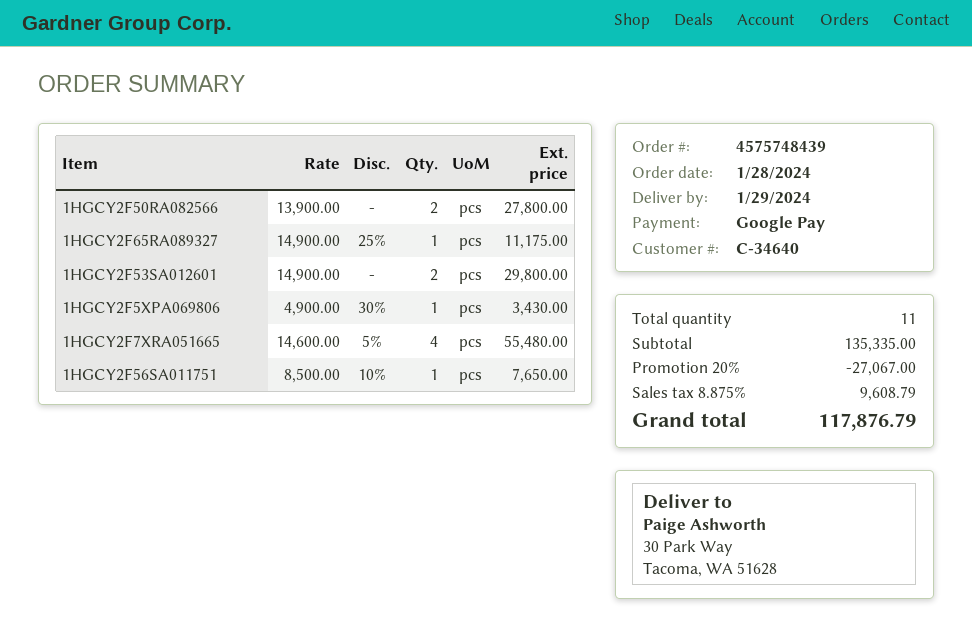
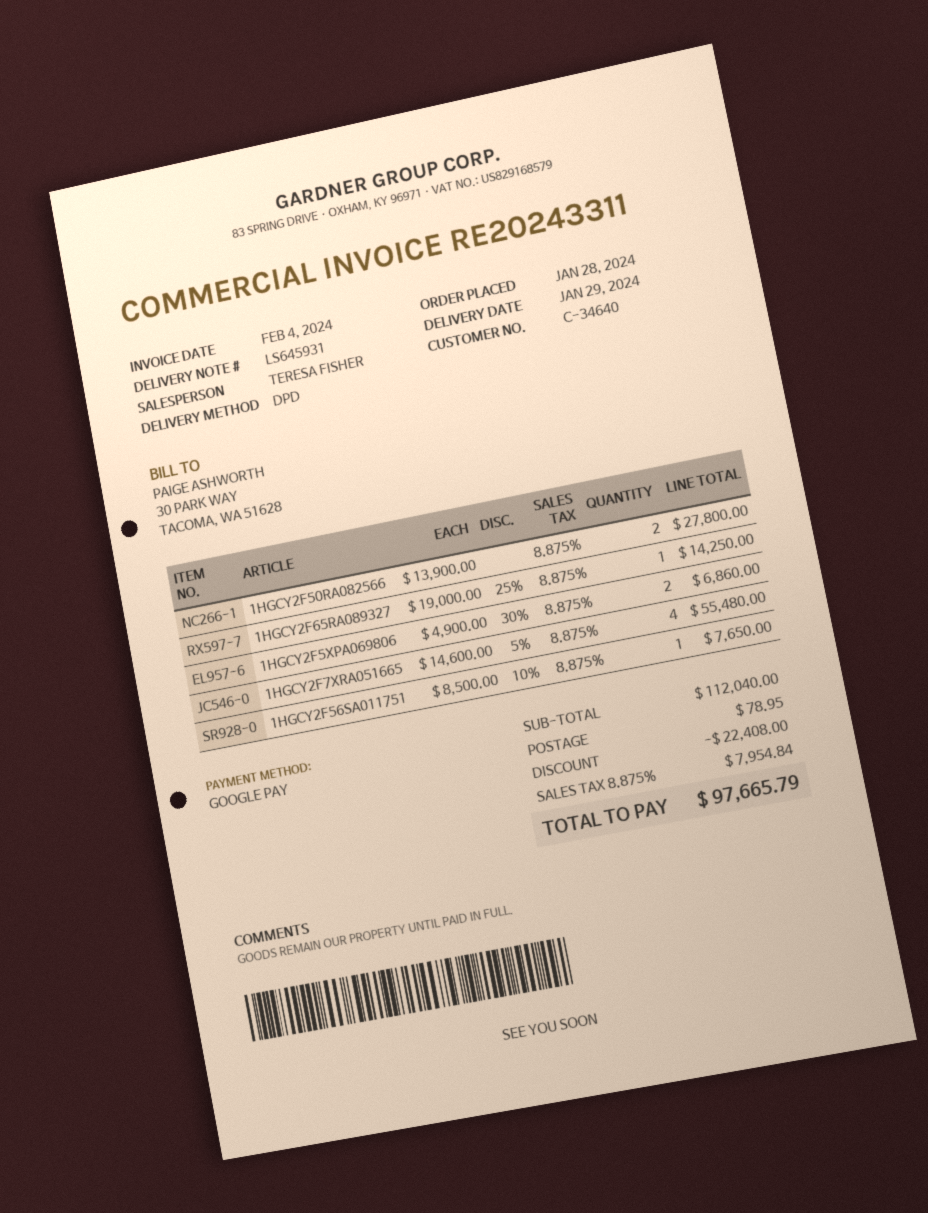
1HGCY2F65RA089327: 1 x 14900.00 - 25% = 11175.00 -> 1 x 19000.00 - 25% = 14250.00
1HGCY2F53SA012601: 2 x 14900.00 = 29800.00 -> none
1HGCY2F5XPA069806: 1 x 4900.00 - 30% = 3430.00 -> 2 x 4900.00 - 30% = 6860.00
subtotal: 135335.00 -> 112040.00
discount: 27067.00 -> 22408.00
shipping: none -> 78.95
tax: 8.875% = 9608.79 -> 8.875% = 7954.84
total: 117876.79 -> 97665.79

